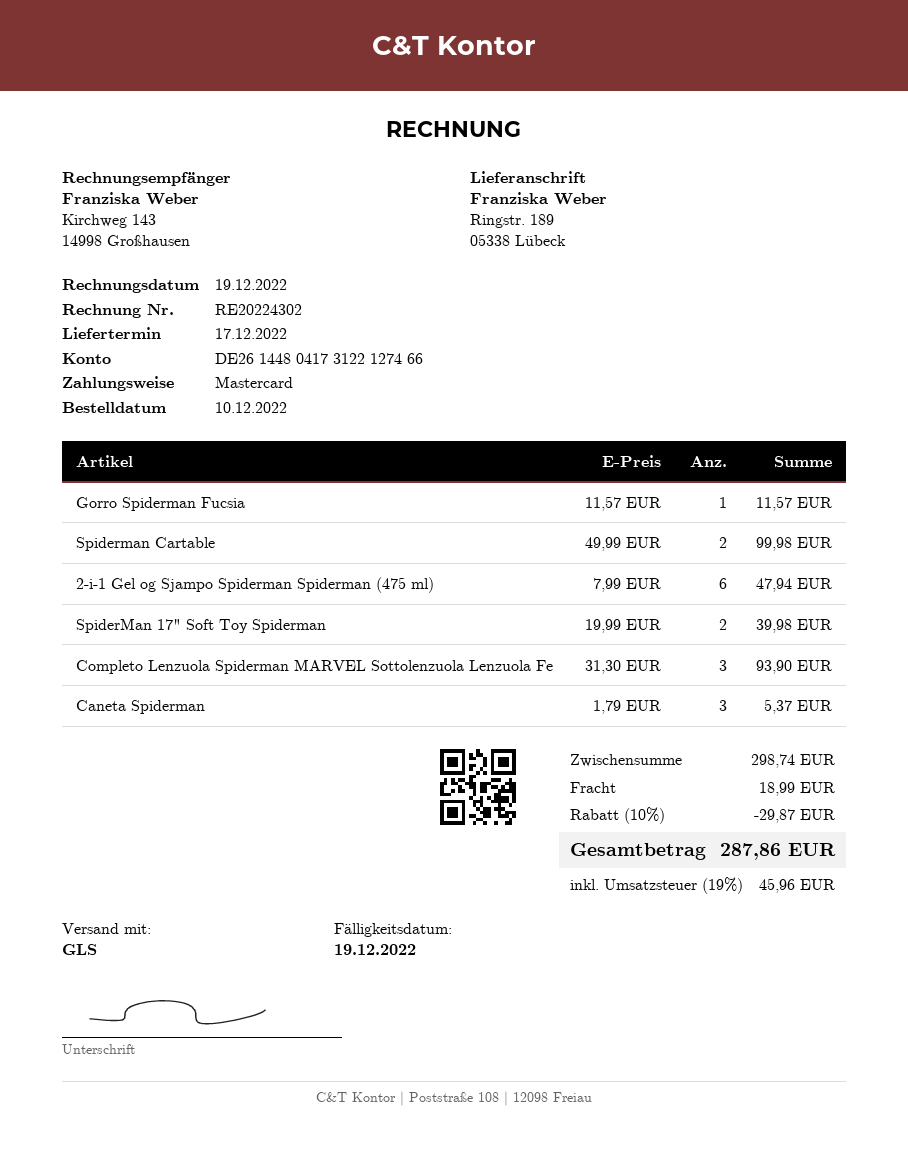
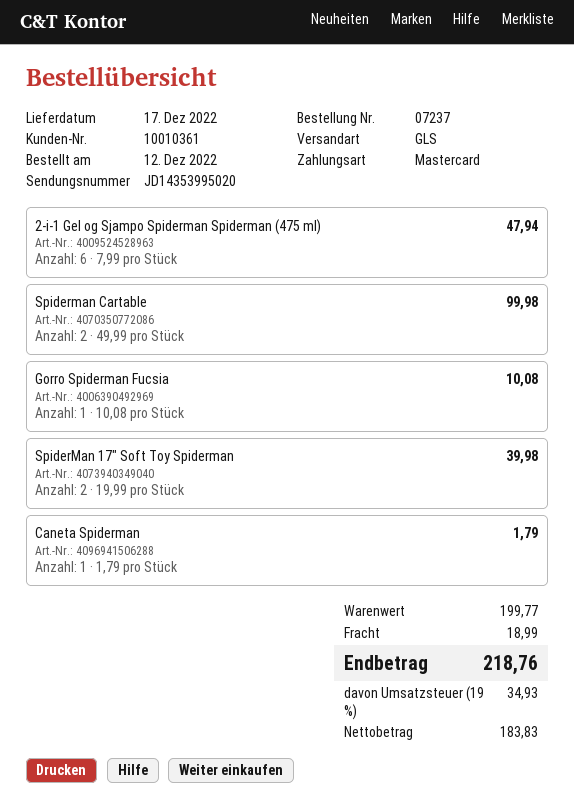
order date: 2022-12-10 -> 2022-12-12
Gorro Spiderman Fucsia: 1 x 11.57 = 11.57 -> 1 x 10.08 = 10.08
Completo Lenzuola Spiderman MARVEL Sottolenzuola Lenzuola Fe: 3 x 31.30 = 93.90 -> none
Caneta Spiderman: 3 x 1.79 = 5.37 -> 1 x 1.79 = 1.79
subtotal: 298.74 -> 199.77
discount: 10% = 29.87 -> none
tax: 19% = 45.96 -> 19% = 34.93
total: 287.86 -> 218.76

